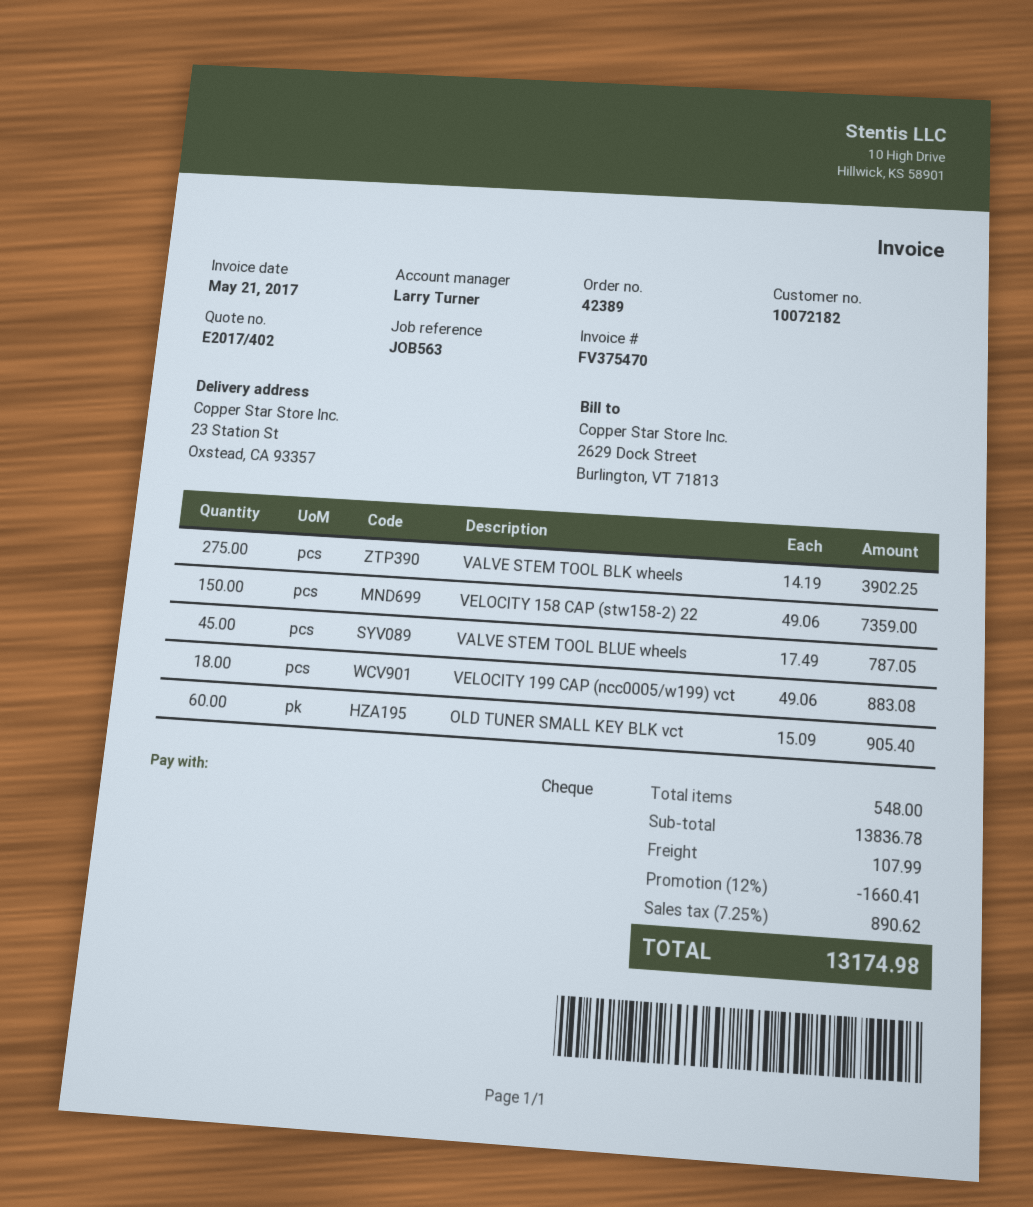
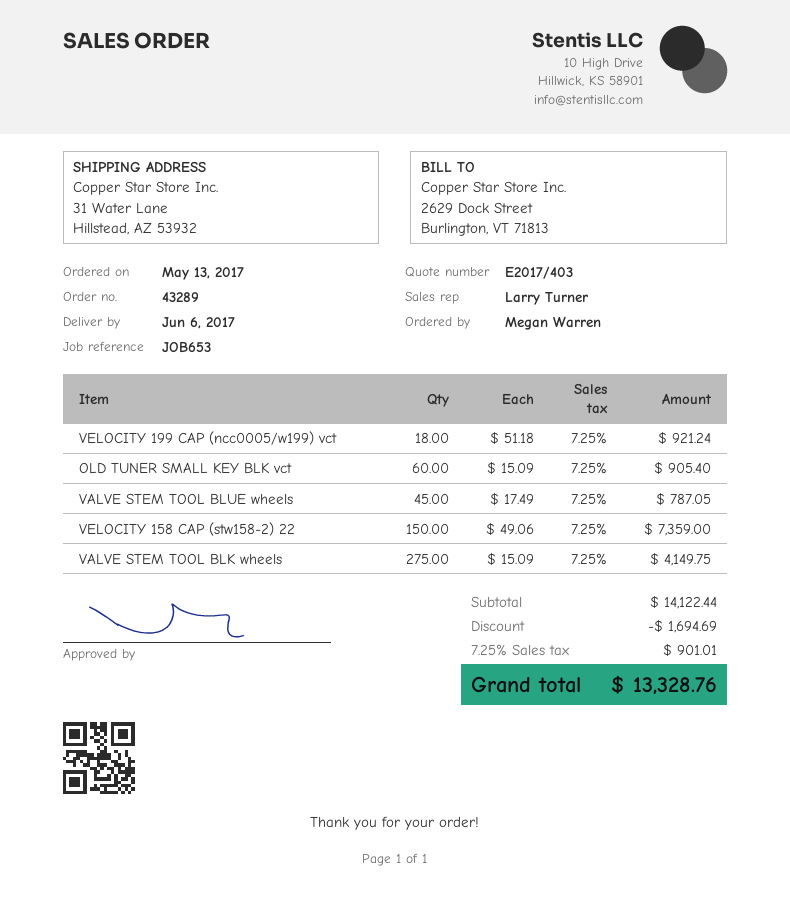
quote number: E2017/402 -> E2017/403
order number: 42389 -> 43289
reference: JOB563 -> JOB653
ship to: 23 Station St, Oxstead, CA 93357 -> 31 Water Lane, Hillstead, AZ 53932
VALVE STEM TOOL BLK wheels: 275 x 14.19 = 3902.25 -> 275 x 15.09 = 4149.75
VELOCITY 199 CAP (ncc0005/w199) vct: 18 x 49.06 = 883.08 -> 18 x 51.18 = 921.24
subtotal: 13836.78 -> 14122.44
discount: 1660.41 -> 1694.69
shipping: 107.99 -> none
tax: 7.25% = 890.62 -> 7.25% = 901.01
total: 13174.98 -> 13328.76

